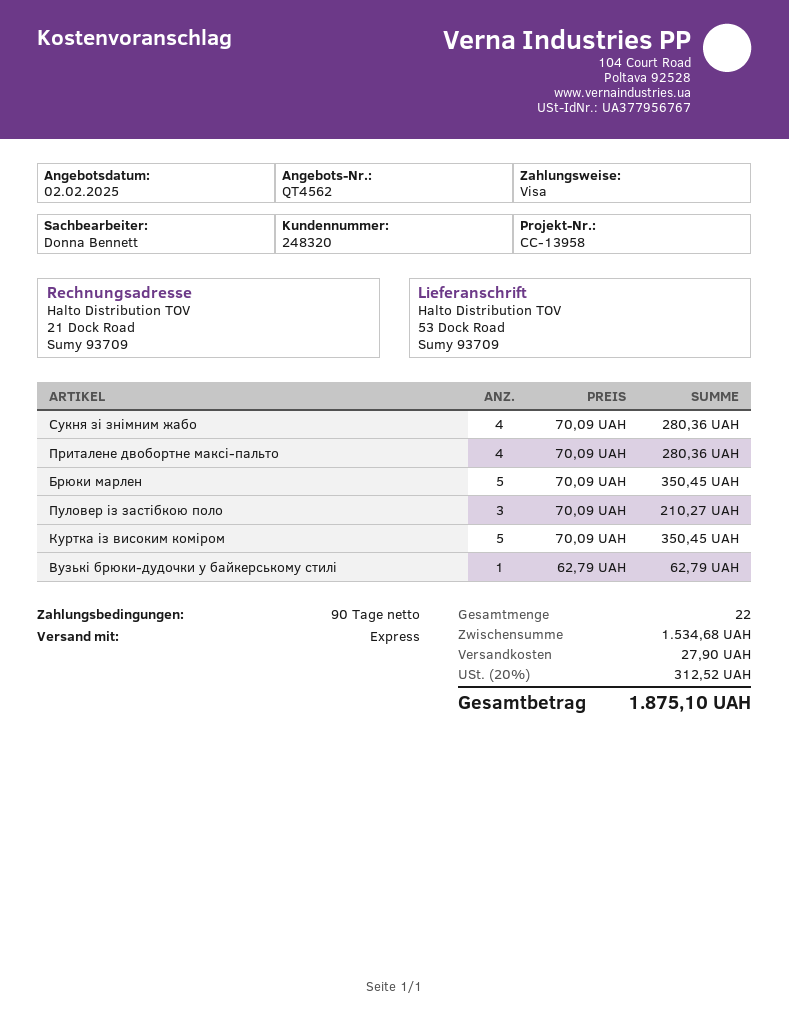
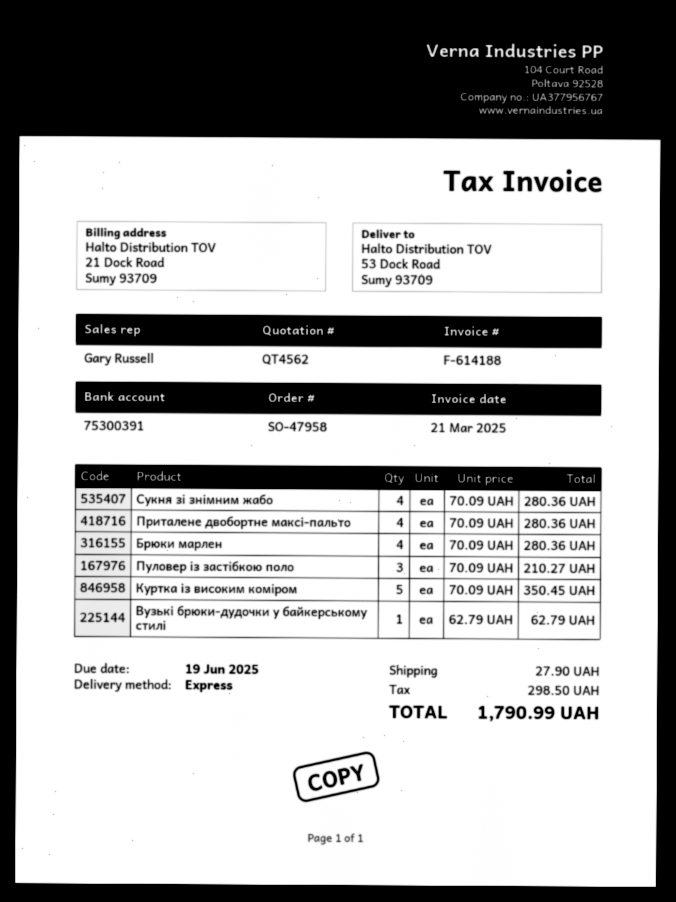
sales rep: Donna Bennett -> Gary Russell
Брюки марлен: 5 x 70.09 = 350.45 -> 4 x 70.09 = 280.36
tax: 312.52 -> 298.50
total: 1875.10 -> 1790.99

